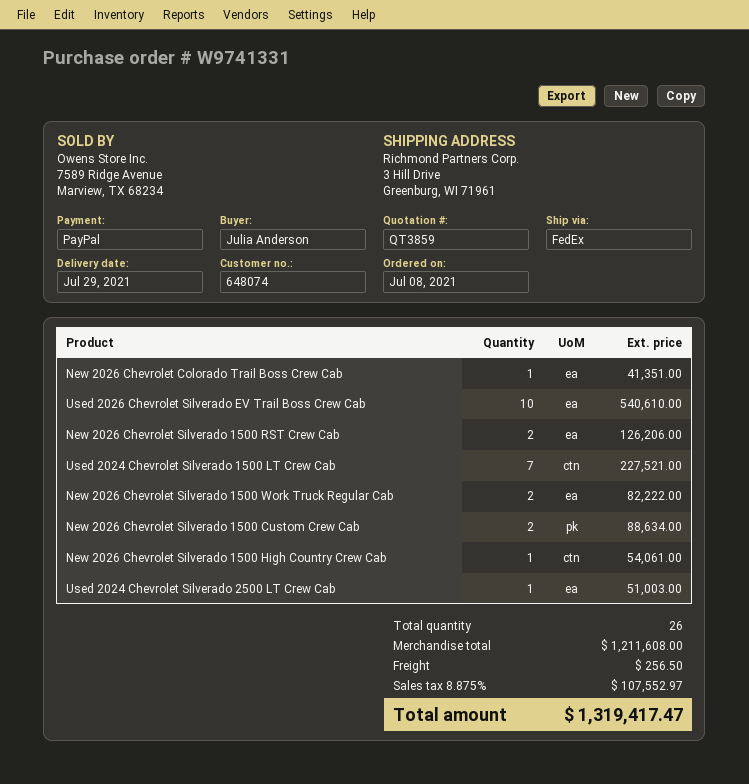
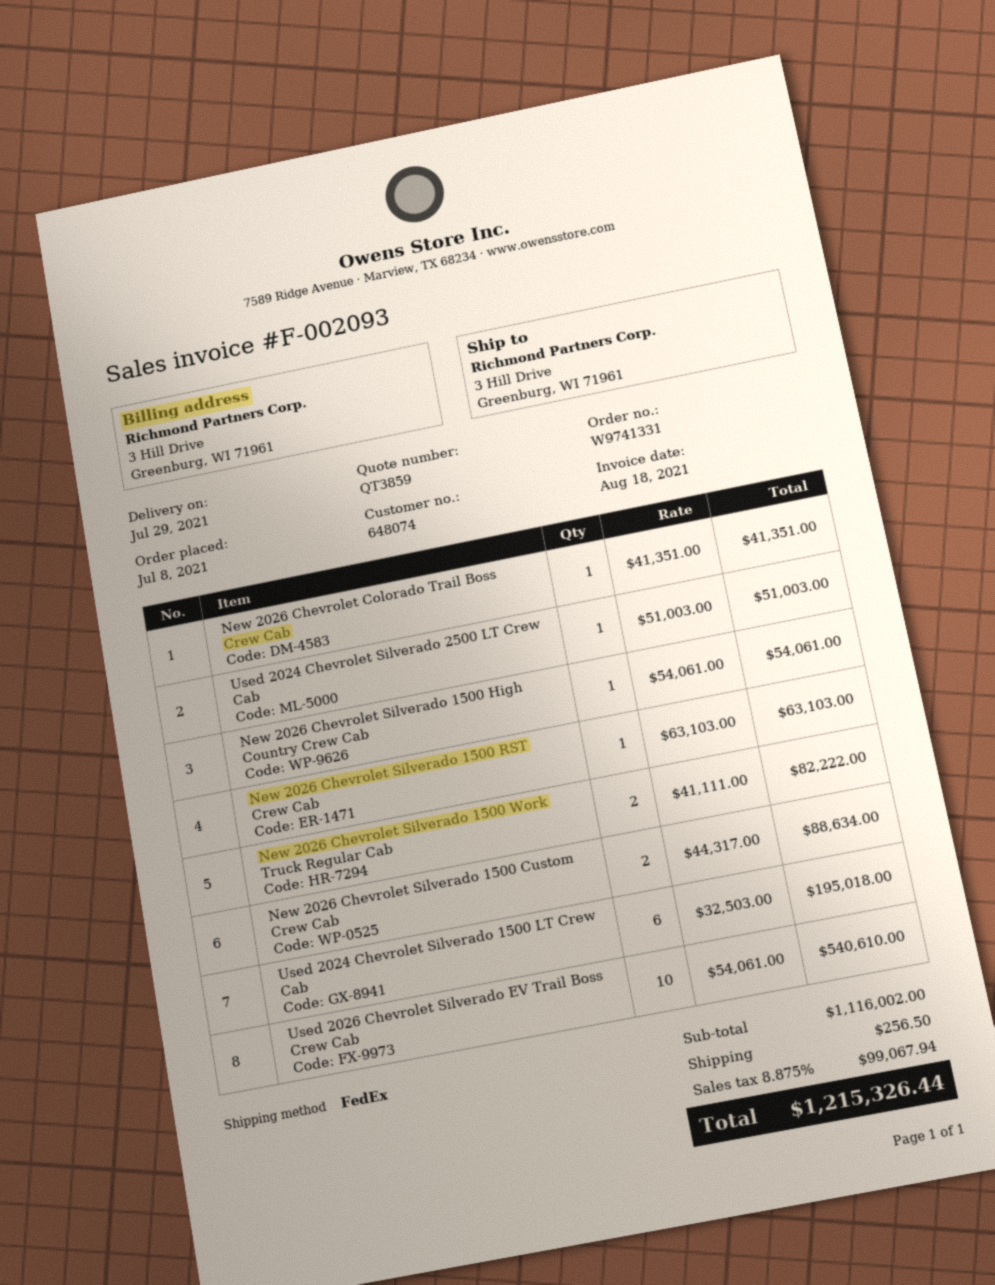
New 2026 Chevrolet Silverado 1500 RST Crew Cab: 2 for 126206.00 -> 1 for 63103.00
Used 2024 Chevrolet Silverado 1500 LT Crew Cab: 7 for 227521.00 -> 6 for 195018.00
subtotal: 1211608.00 -> 1116002.00
tax: 8.875% = 107552.97 -> 8.875% = 99067.94
total: 1319417.47 -> 1215326.44

